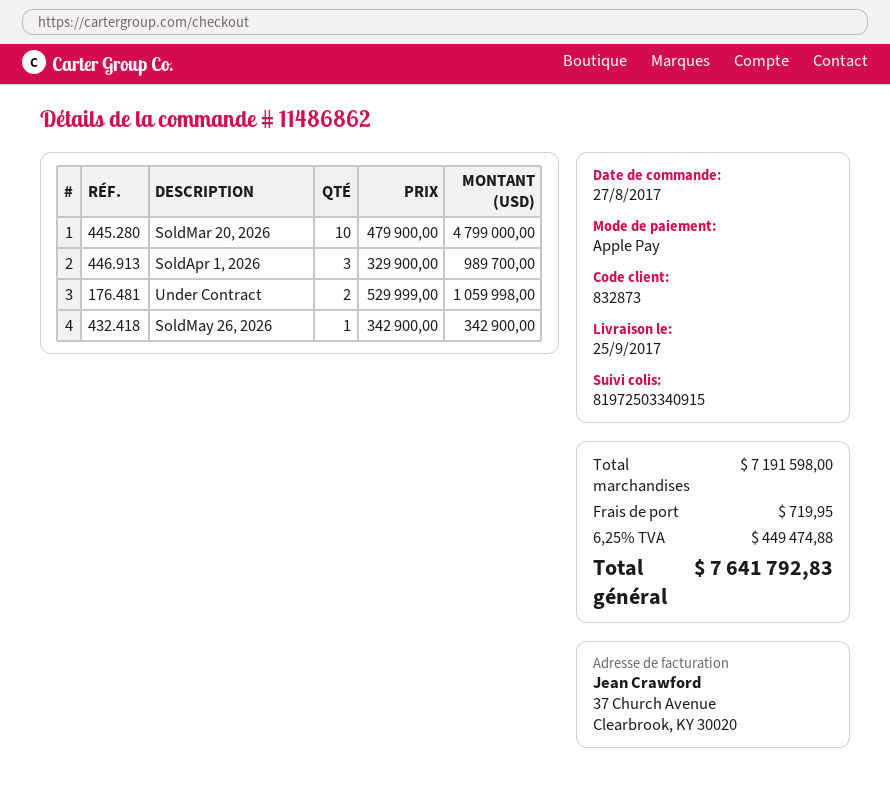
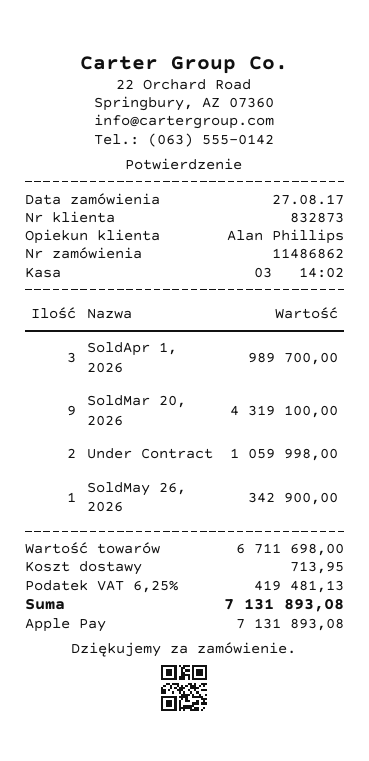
SoldMar 20, 2026: 10 for 4799000.00 -> 9 for 4319100.00
subtotal: 7191598.00 -> 6711698.00
shipping: 719.95 -> 713.95
tax: 6.25% = 449474.88 -> 6.25% = 419481.13
total: 7641792.83 -> 7131893.08

